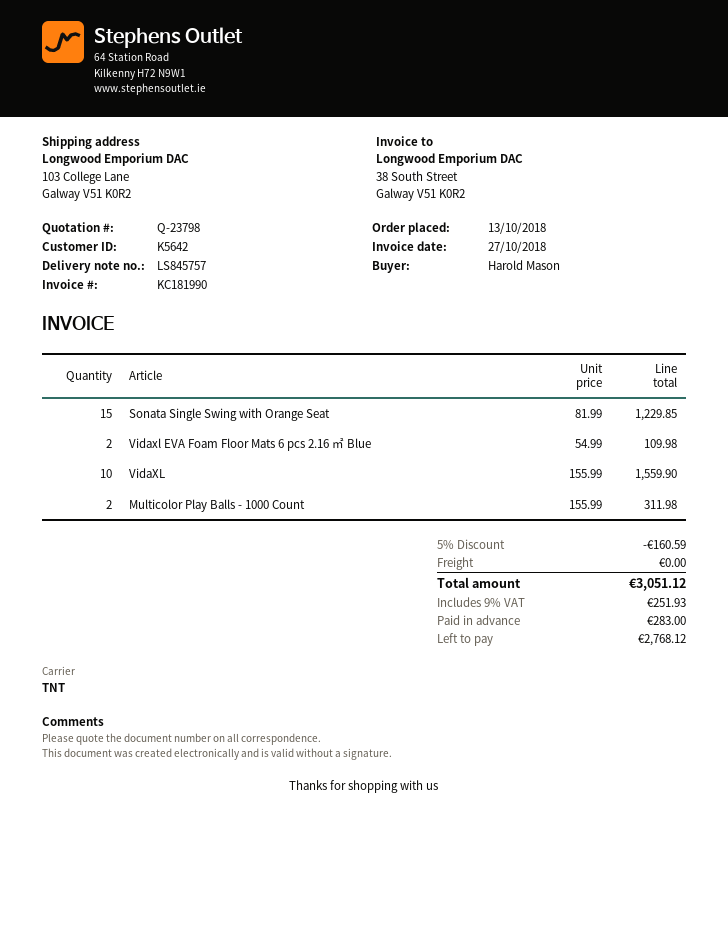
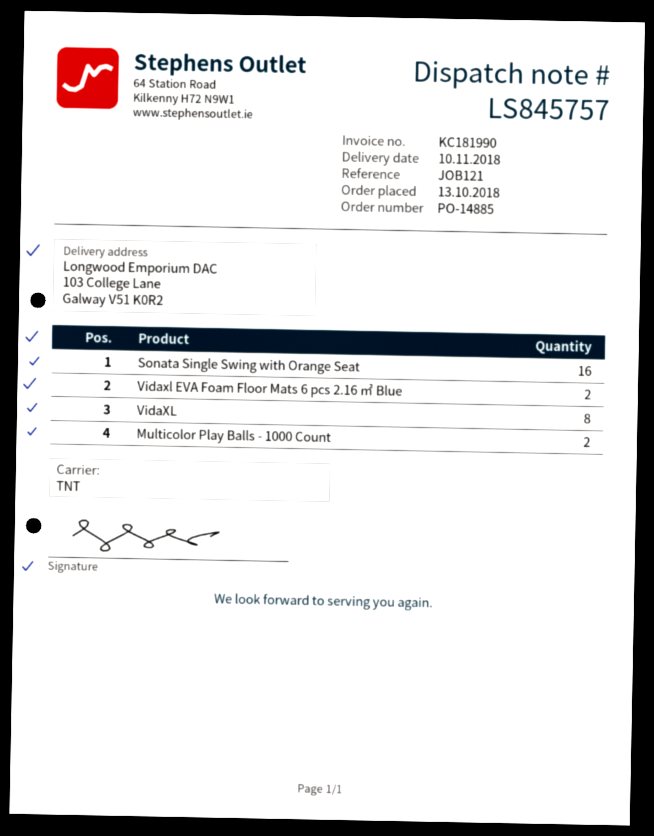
Sonata Single Swing with Orange Seat: 15 -> 16
VidaXL: 10 -> 8

